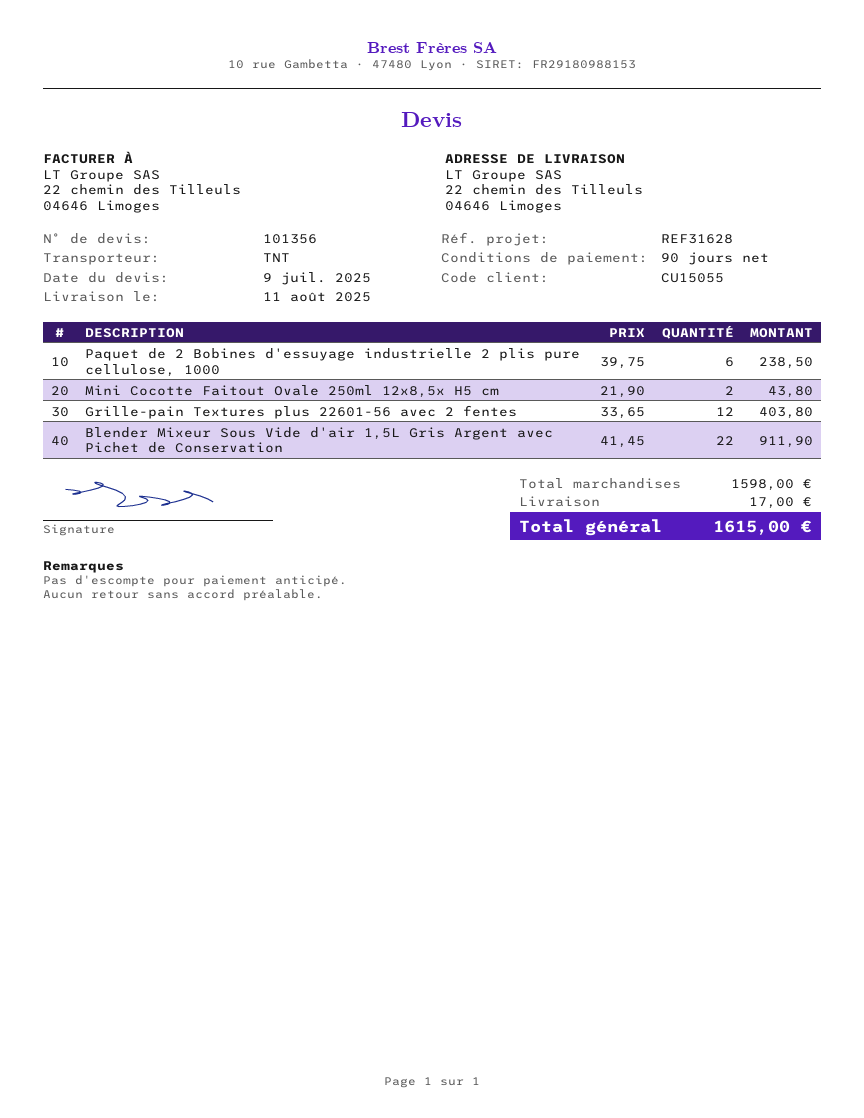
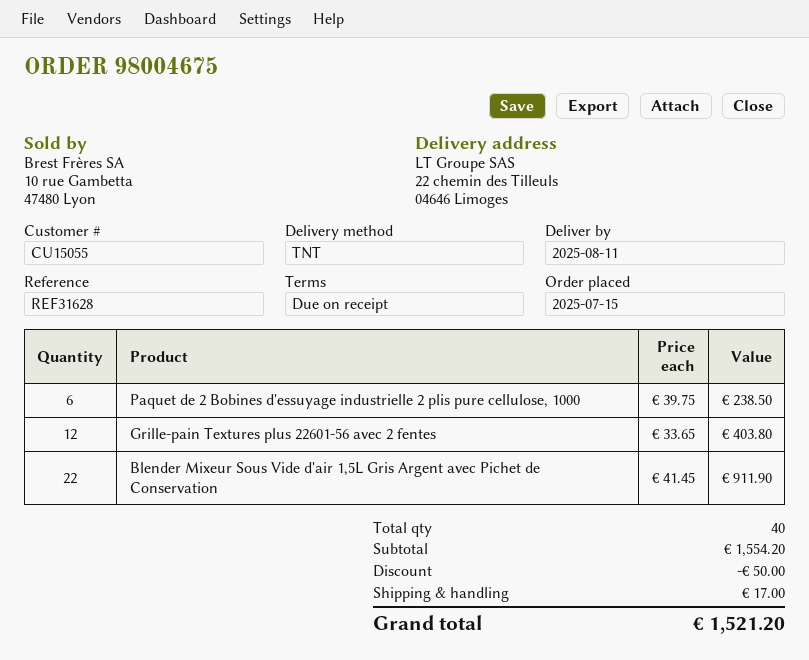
payment terms: 90 days -> on receipt
Mini Cocotte Faitout Ovale 250ml 12x8,5x H5 cm: 2 x 21.90 = 43.80 -> none
subtotal: 1598.00 -> 1554.20
discount: none -> 50.00
total: 1615.00 -> 1521.20

